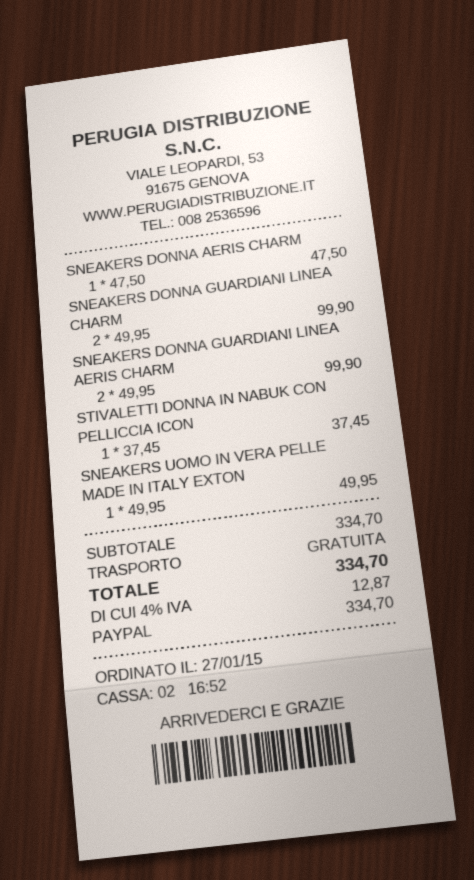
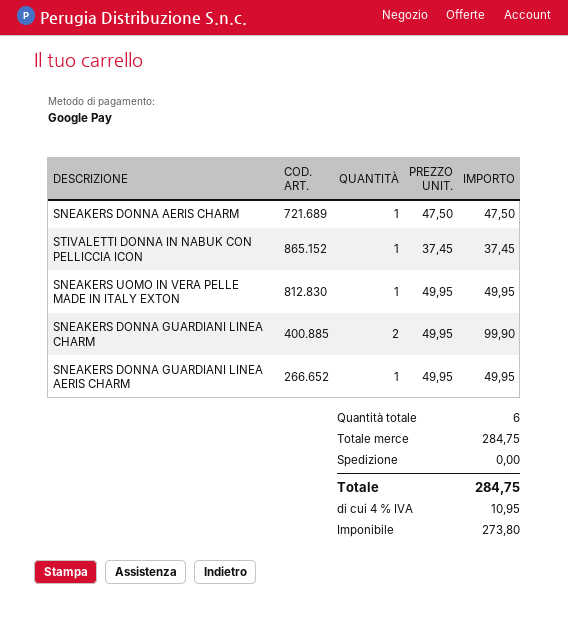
payment method: PayPal -> Google Pay
SNEAKERS DONNA GUARDIANI LINEA AERIS CHARM: 2 x 49.95 = 99.90 -> 1 x 49.95 = 49.95
subtotal: 334.70 -> 284.75
tax: 4% = 12.87 -> 4% = 10.95
total: 334.70 -> 284.75

